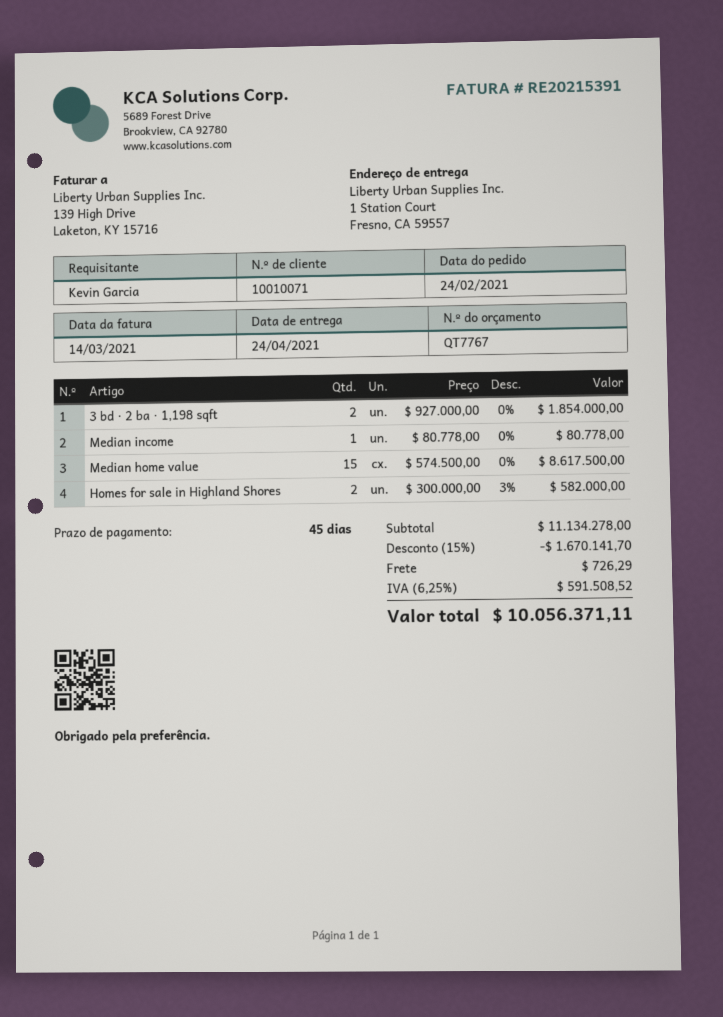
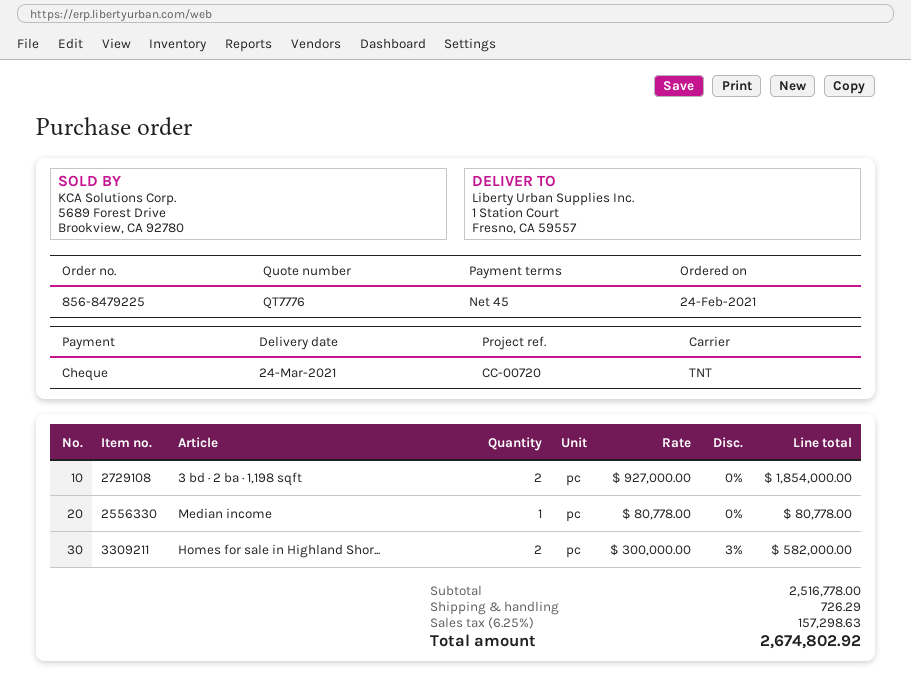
quote number: QT7767 -> QT7776
delivery date: 2021-04-24 -> 2021-03-24
Median home value: 15 x 574500.00 = 8617500.00 -> none
subtotal: 11134278.00 -> 2516778.00
discount: 15% = 1670141.70 -> none
tax: 6.25% = 591508.52 -> 6.25% = 157298.63
total: 10056371.11 -> 2674802.92

